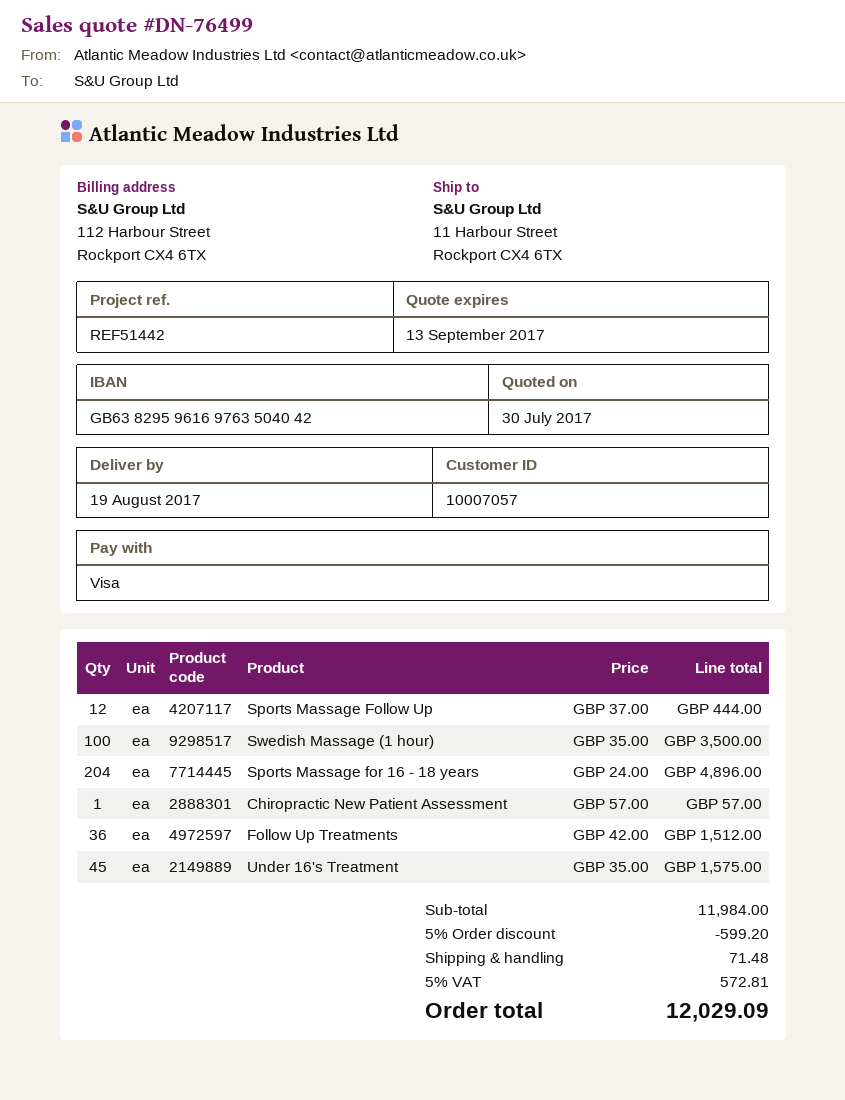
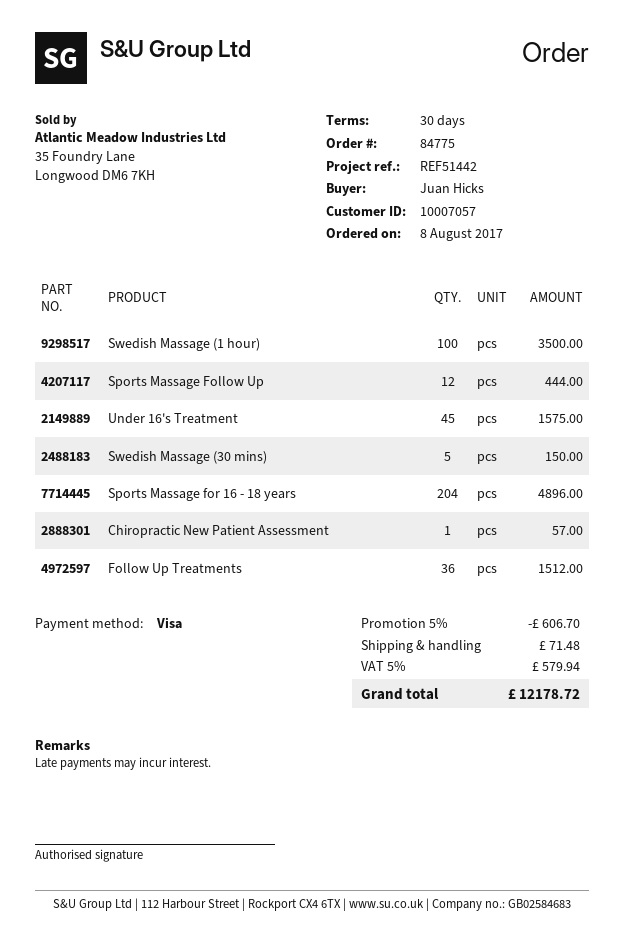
Swedish Massage (30 mins): none -> 5 for 150.00
discount: 5% = 599.20 -> 5% = 606.70
tax: 5% = 572.81 -> 5% = 579.94
total: 12029.09 -> 12178.72

